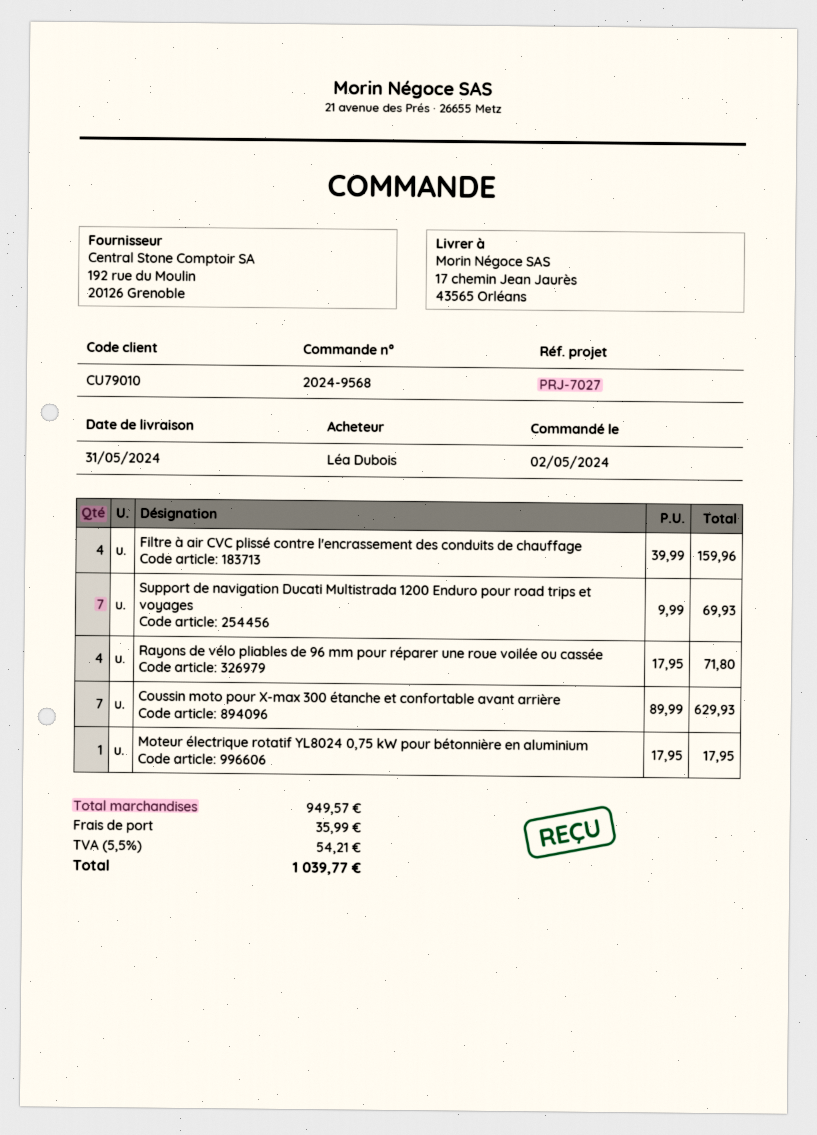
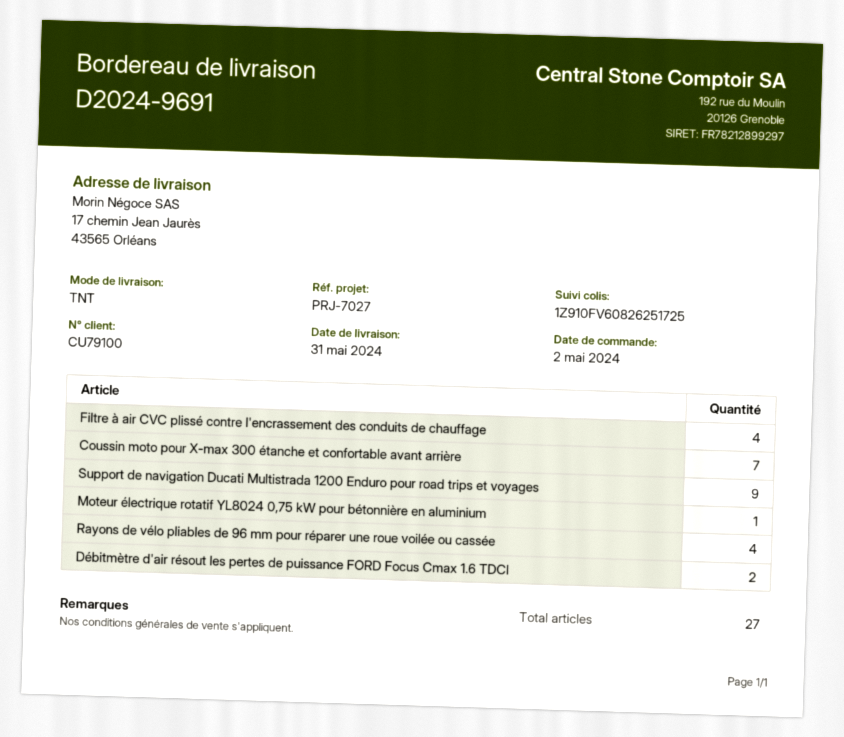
customer number: CU79010 -> CU79100
Support de navigation Ducati Multistrada 1200 Enduro pour road trips et voyages: 7 -> 9
Débitmètre d'air résout les pertes de puissance FORD Focus Cmax 1.6 TDCI: none -> 2

